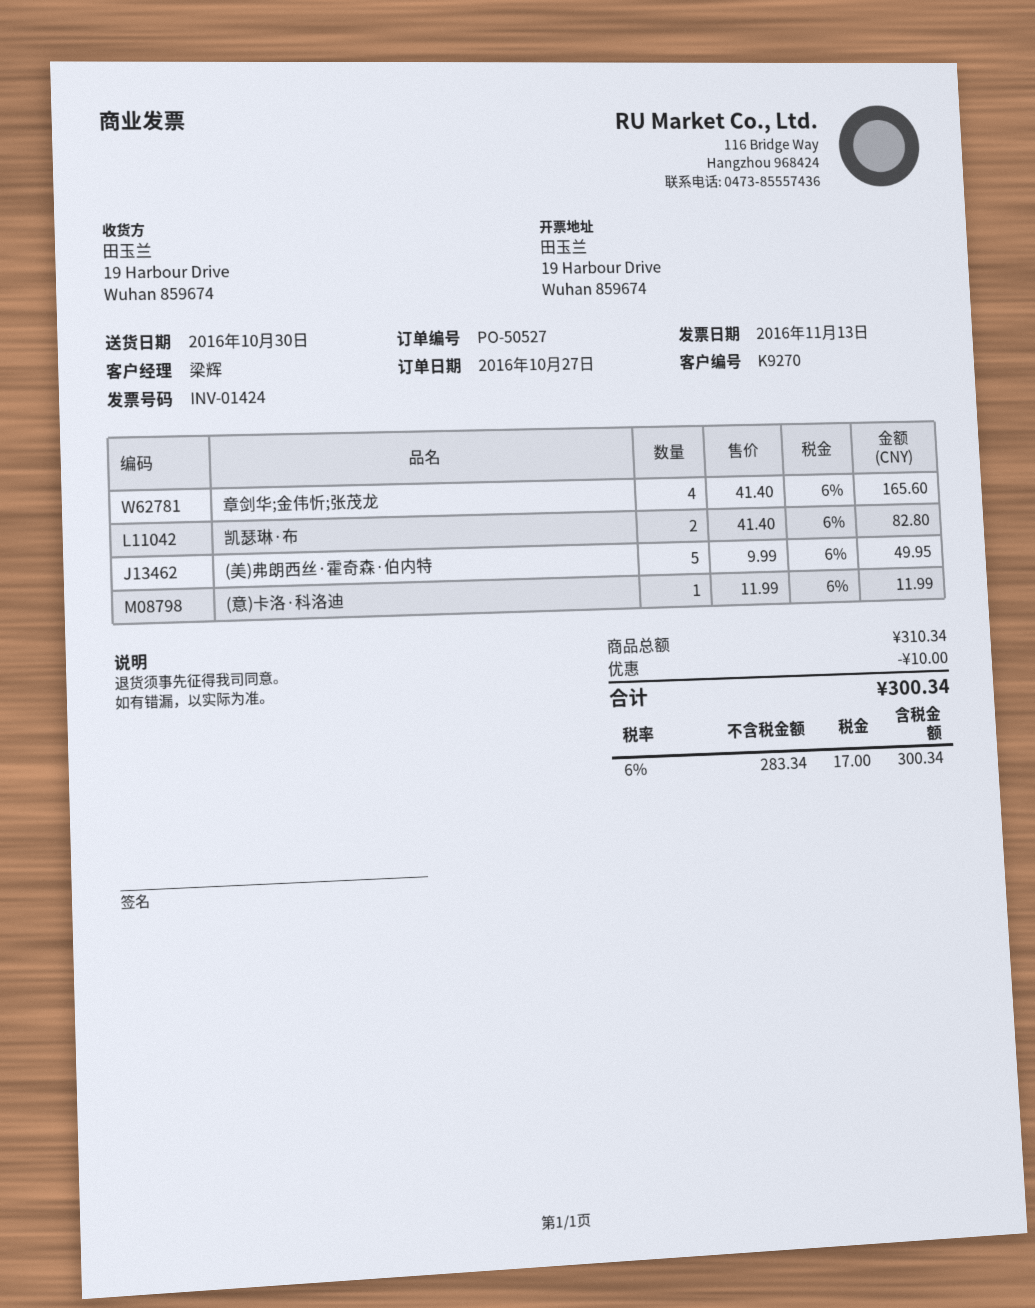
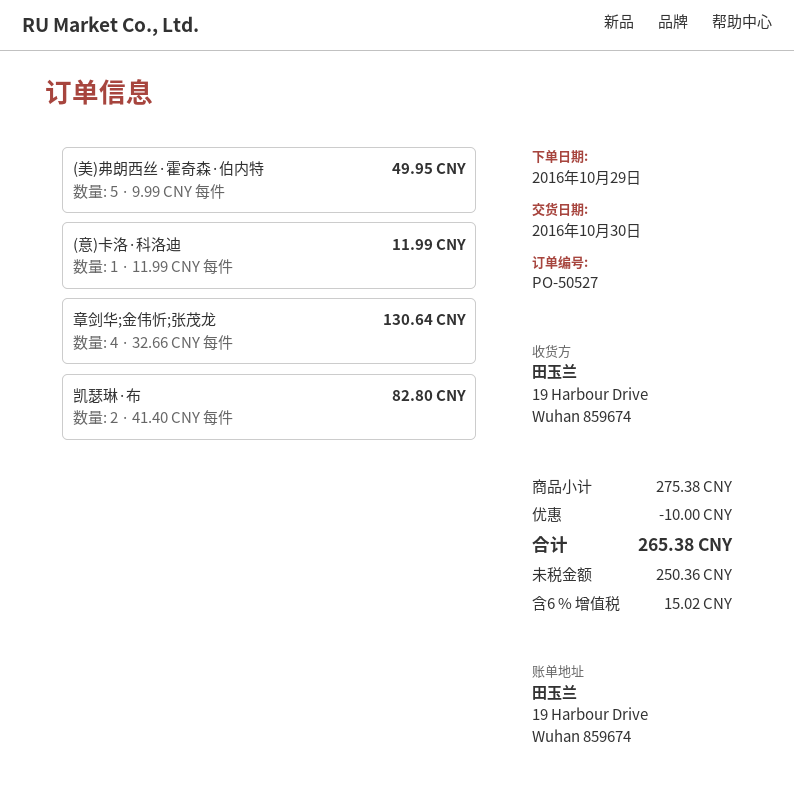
order date: 2016-10-27 -> 2016-10-29
章剑华;金伟忻;张茂龙: 4 x 41.40 = 165.60 -> 4 x 32.66 = 130.64
subtotal: 310.34 -> 275.38
net: 283.34 -> 250.36
tax: 6% = 17.00 -> 6% = 15.02
total: 300.34 -> 265.38

